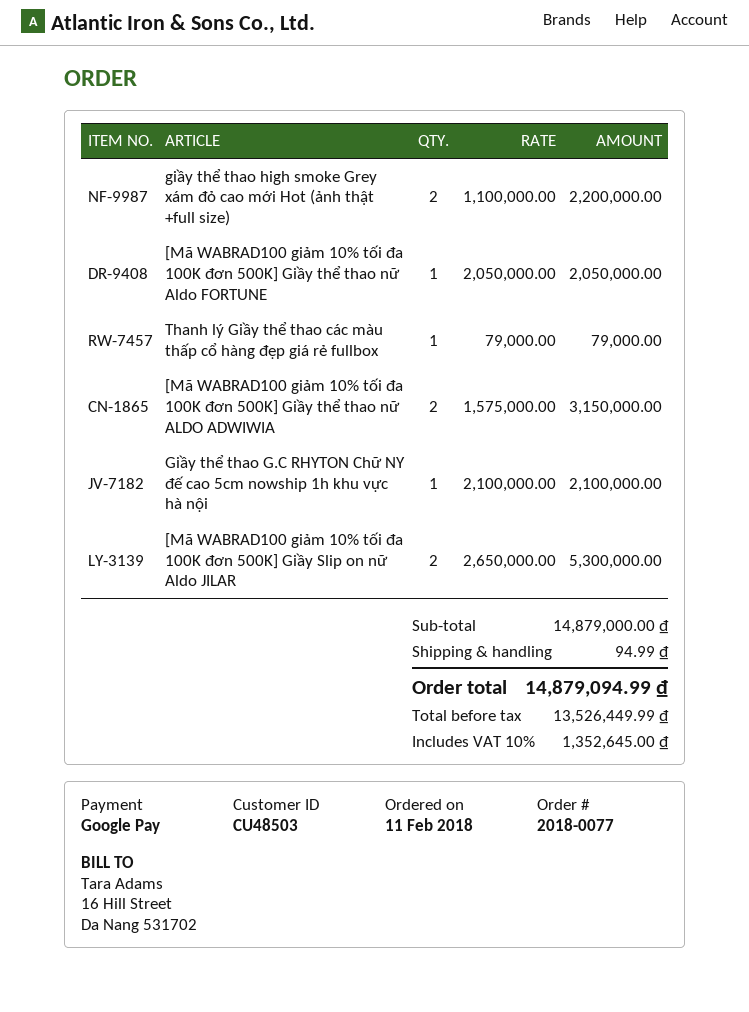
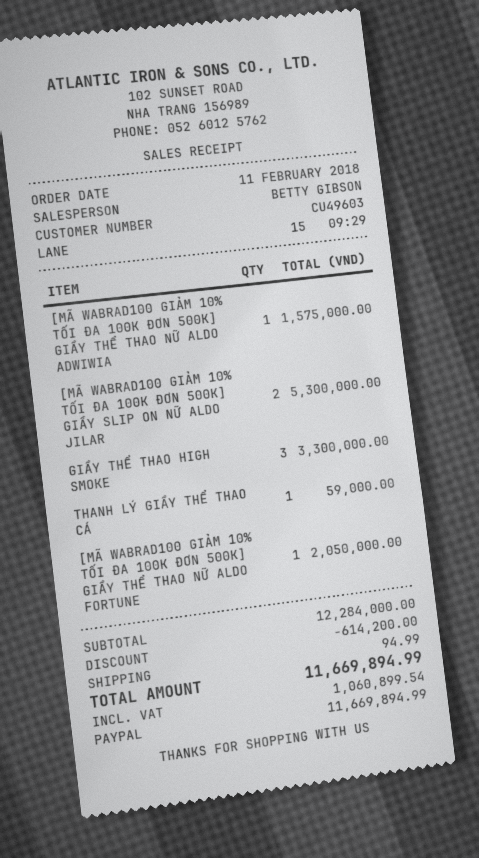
customer number: CU48503 -> CU49603
payment method: Google Pay -> PayPal
giầy thể thao high smoke Grey xám đỏ cao mới Hot (ảnh thật +full size): 2 for 2200000.00 -> 3 for 3300000.00
Thanh lý Giầy thể thao các màu thấp cổ hàng đẹp giá rẻ fullbox: 1 for 79000.00 -> 1 for 59000.00
[Mã WABRAD100 giảm 10% tối đa 100K đơn 500K] Giầy thể thao nữ ALDO ADWIWIA: 2 for 3150000.00 -> 1 for 1575000.00
Giầy thể thao G.C RHYTON Chữ NY đế cao 5cm nowship 1h khu vực hà nội: 1 for 2100000.00 -> none
subtotal: 14879000.00 -> 12284000.00
discount: none -> 614200.00
tax: 1352645.00 -> 1060899.54
total: 14879094.99 -> 11669894.99

